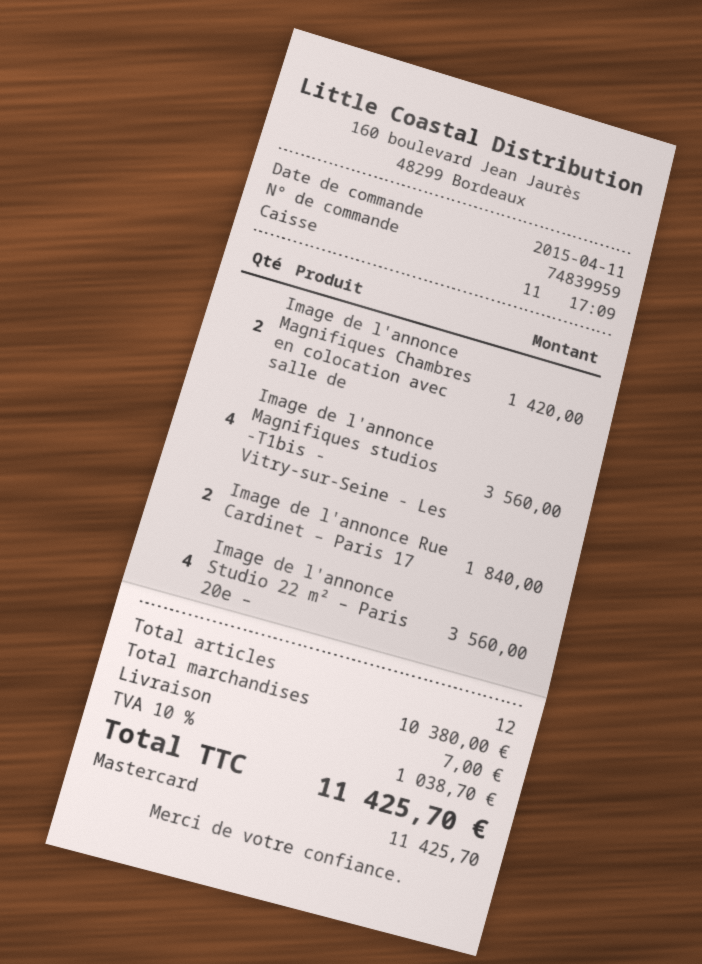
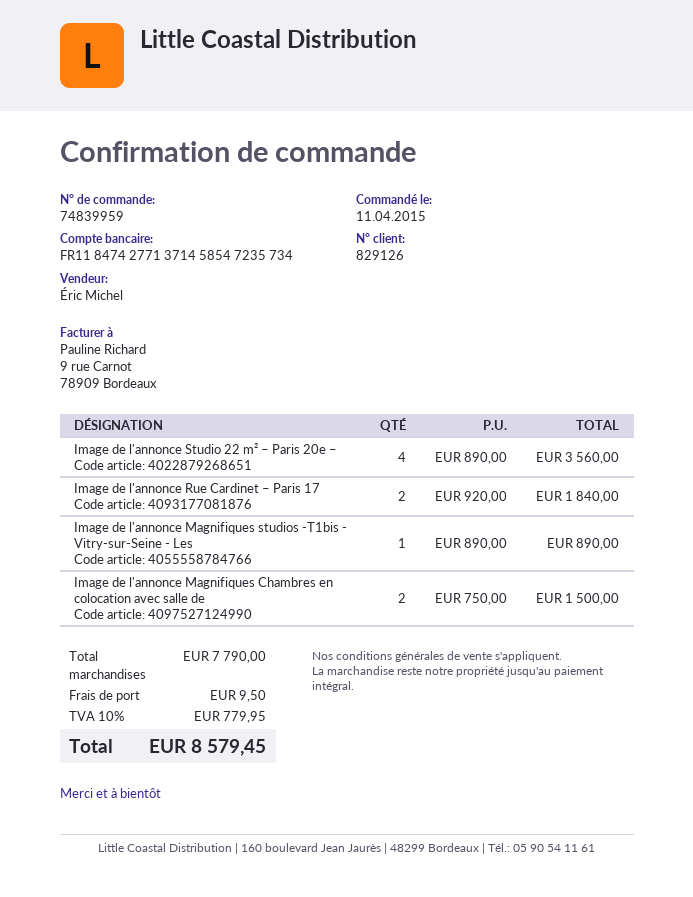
Image de l'annonce Magnifiques Chambres en colocation avec salle de: 2 for 1420.00 -> 2 for 1500.00
Image de l'annonce Magnifiques studios -T1bis - Vitry-sur-Seine - Les: 4 for 3560.00 -> 1 for 890.00
subtotal: 10380.00 -> 7790.00
shipping: 7.00 -> 9.50
tax: 10% = 1038.70 -> 10% = 779.95
total: 11425.70 -> 8579.45

